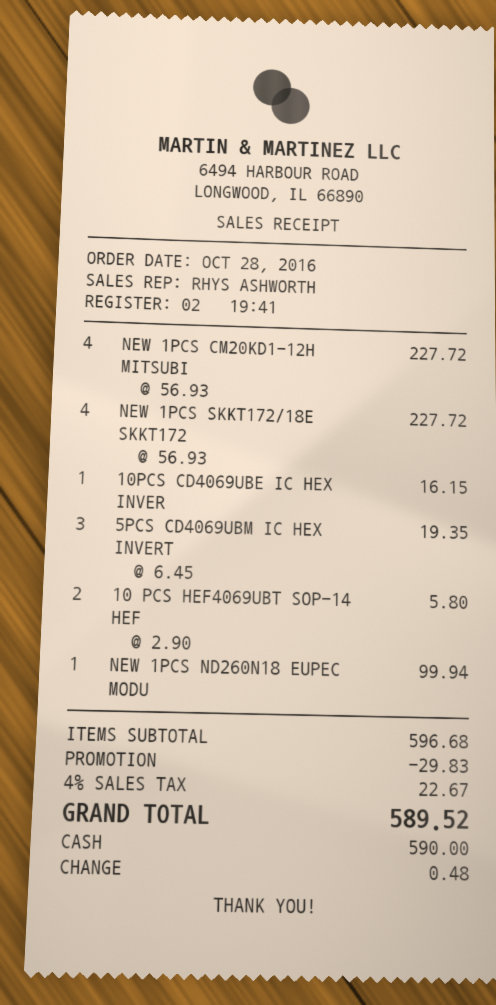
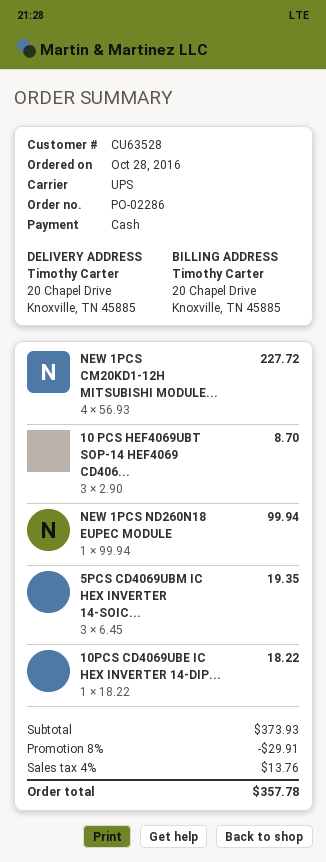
NEW 1PCS SKKT172/18E SKKT172: 4 x 56.93 = 227.72 -> none
10PCS CD4069UBE IC HEX INVER: 1 x 16.15 = 16.15 -> 1 x 18.22 = 18.22
10 PCS HEF4069UBT SOP-14 HEF: 2 x 2.90 = 5.80 -> 3 x 2.90 = 8.70
subtotal: 596.68 -> 373.93
discount: 29.83 -> 29.91
tax: 4% = 22.67 -> 4% = 13.76
total: 589.52 -> 357.78

